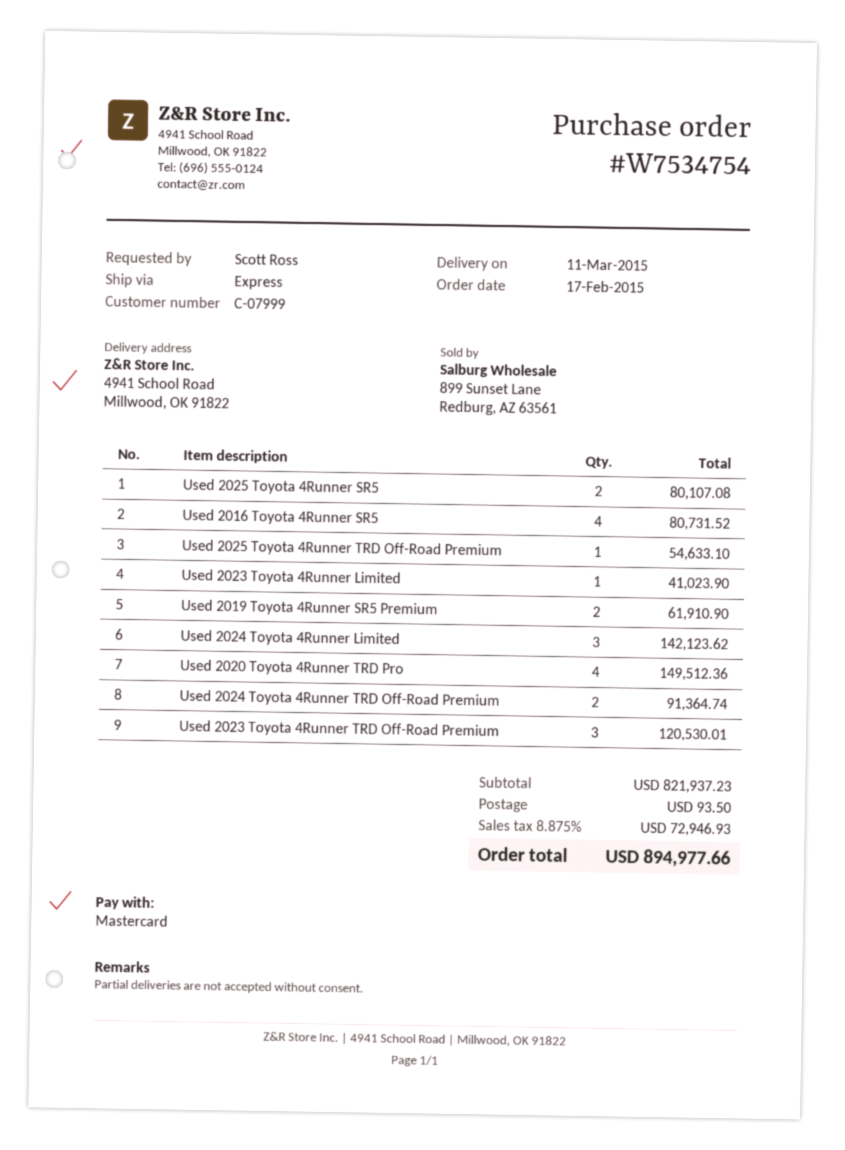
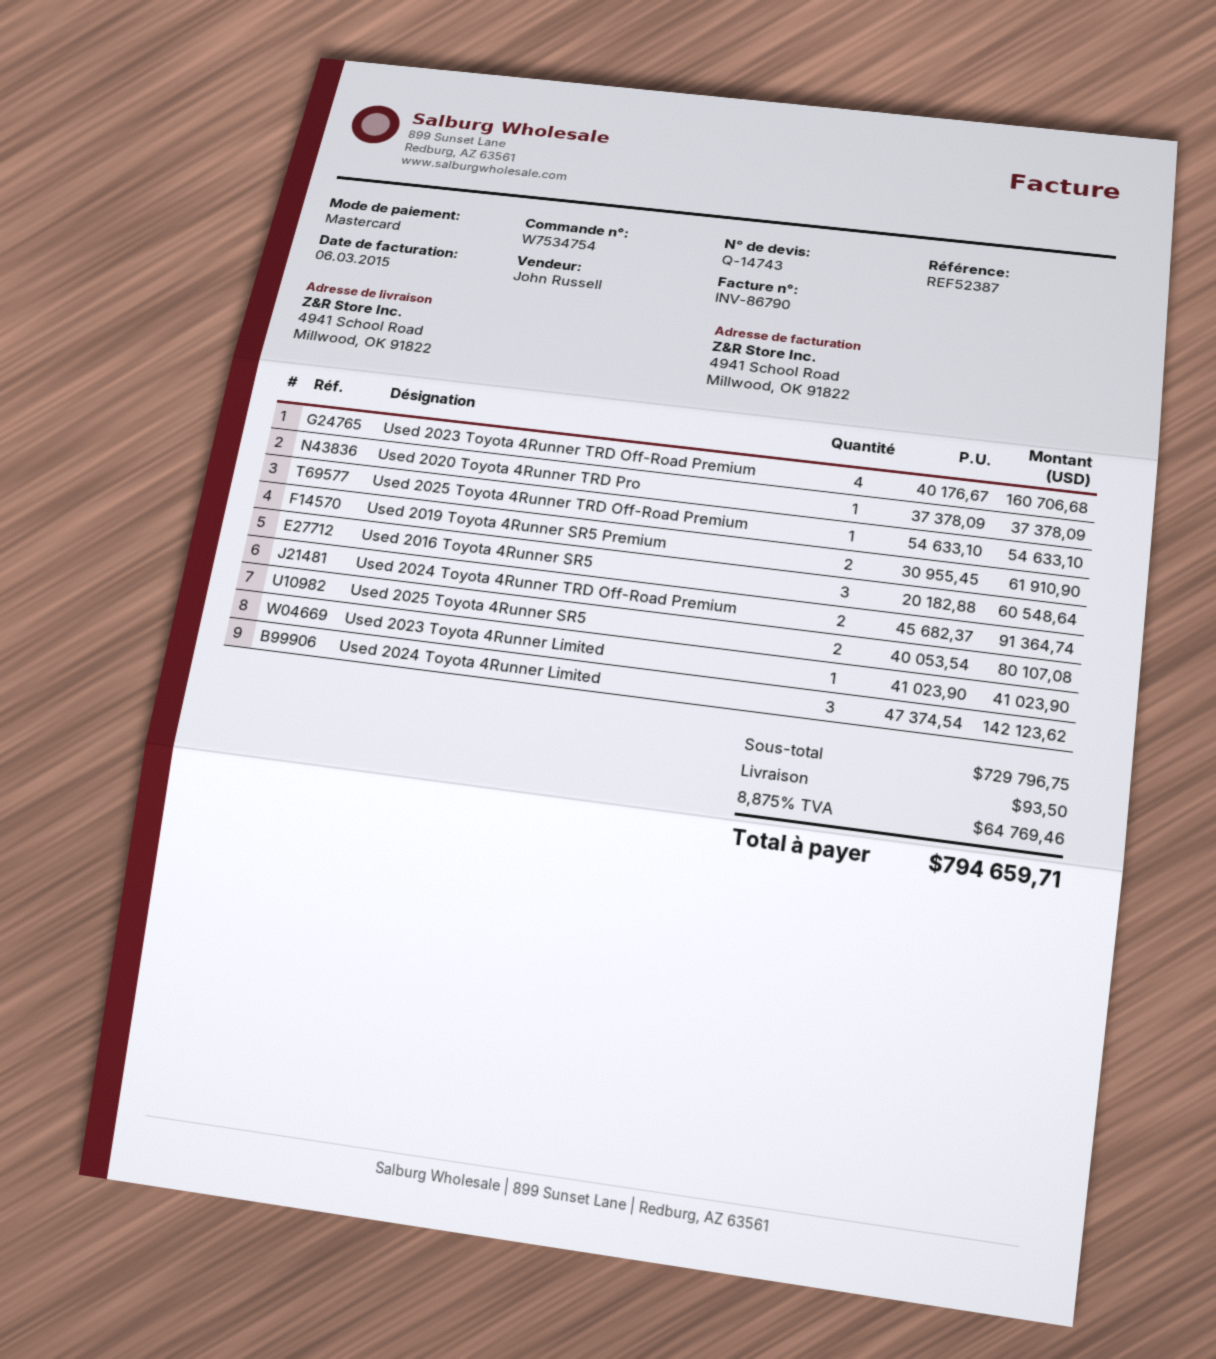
Used 2016 Toyota 4Runner SR5: 4 for 80731.52 -> 3 for 60548.64
Used 2020 Toyota 4Runner TRD Pro: 4 for 149512.36 -> 1 for 37378.09
Used 2023 Toyota 4Runner TRD Off-Road Premium: 3 for 120530.01 -> 4 for 160706.68
subtotal: 821937.23 -> 729796.75
tax: 8.875% = 72946.93 -> 8.875% = 64769.46
total: 894977.66 -> 794659.71

